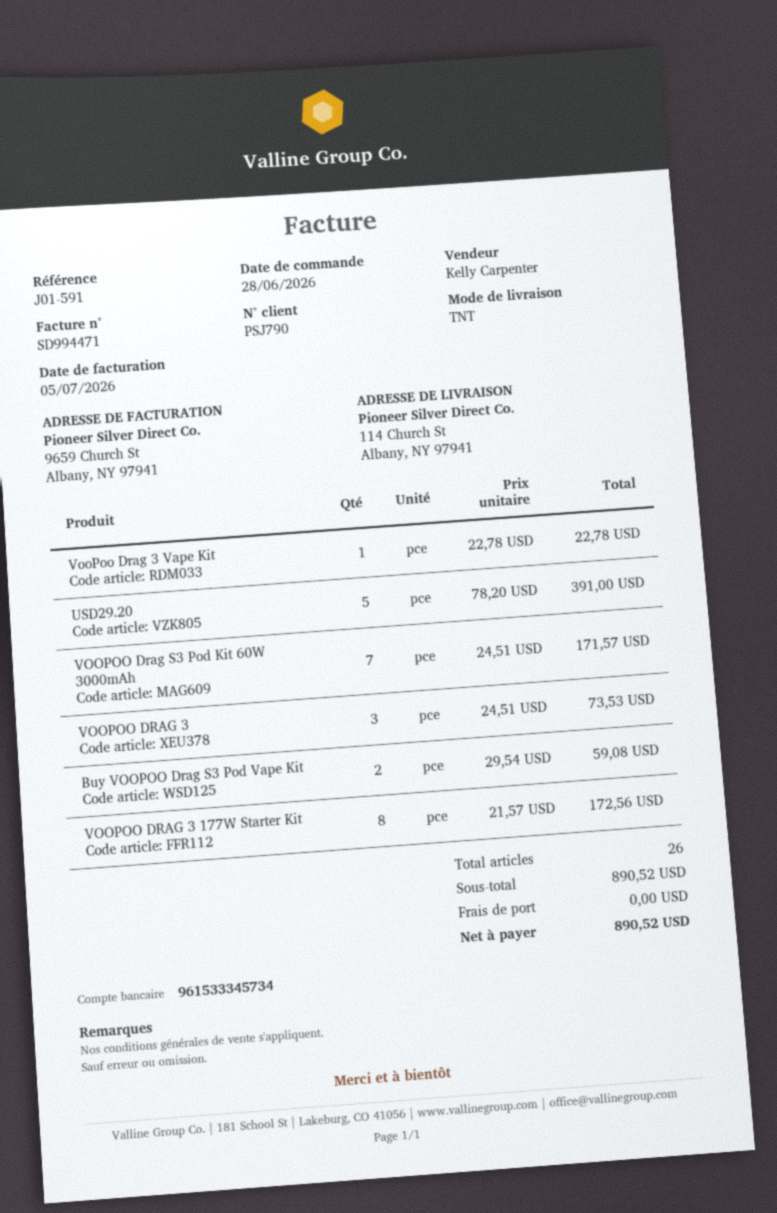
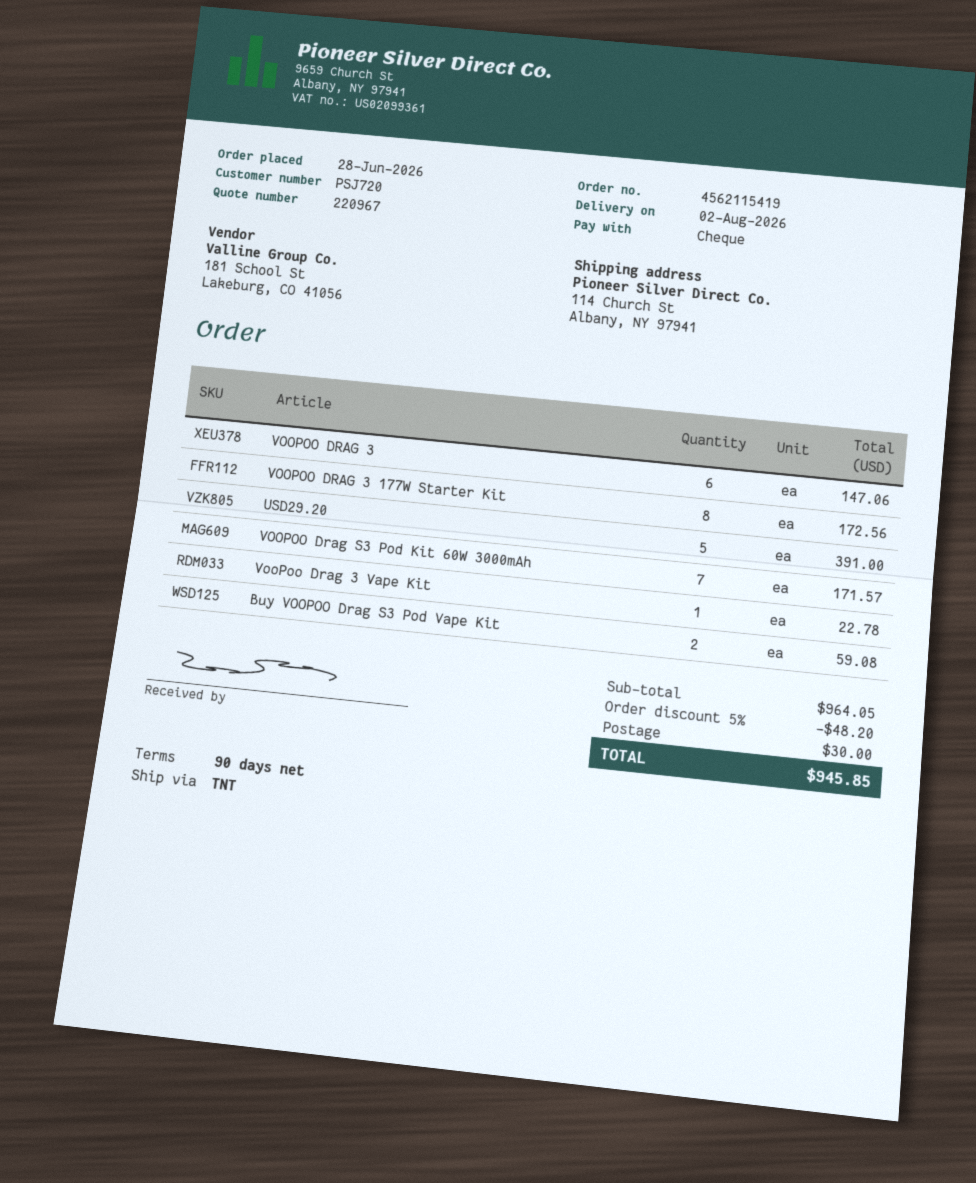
customer number: PSJ790 -> PSJ720
VOOPOO DRAG 3: 3 for 73.53 -> 6 for 147.06
subtotal: 890.52 -> 964.05
discount: none -> 5% = 48.20
shipping: 0.00 -> 30.00
total: 890.52 -> 945.85

